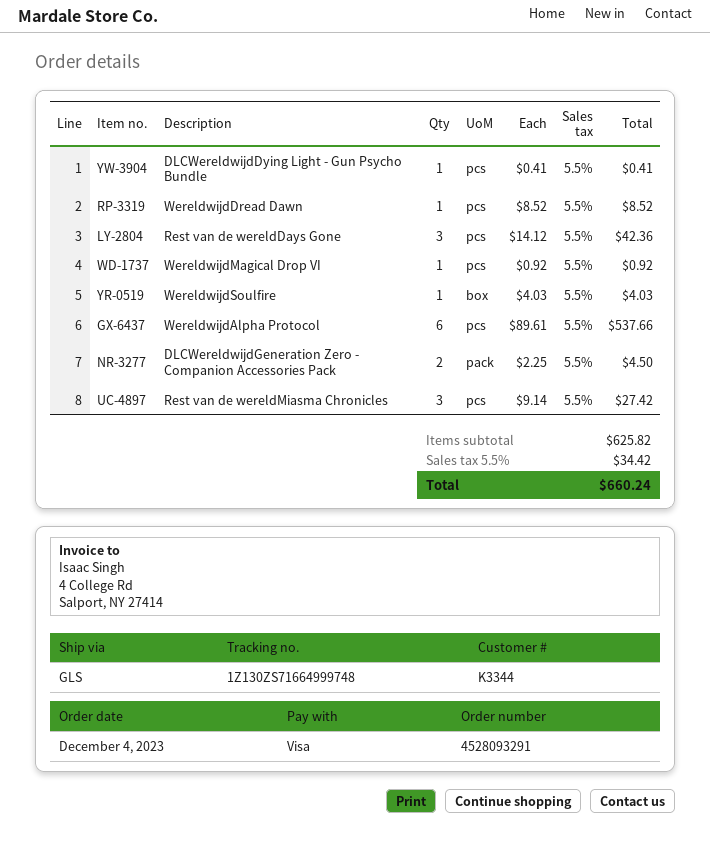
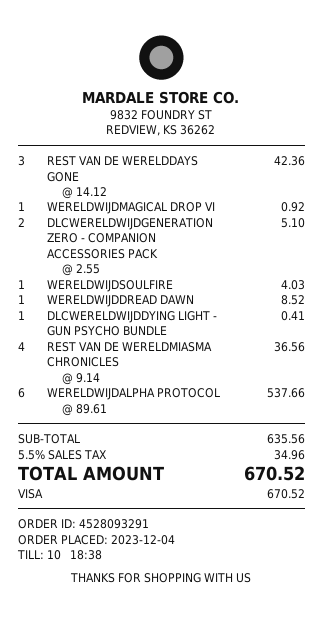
DLCWereldwijdGeneration Zero - Companion Accessories Pack: 2 x 2.25 = 4.50 -> 2 x 2.55 = 5.10
Rest van de wereldMiasma Chronicles: 3 x 9.14 = 27.42 -> 4 x 9.14 = 36.56
subtotal: 625.82 -> 635.56
tax: 5.5% = 34.42 -> 5.5% = 34.96
total: 660.24 -> 670.52

